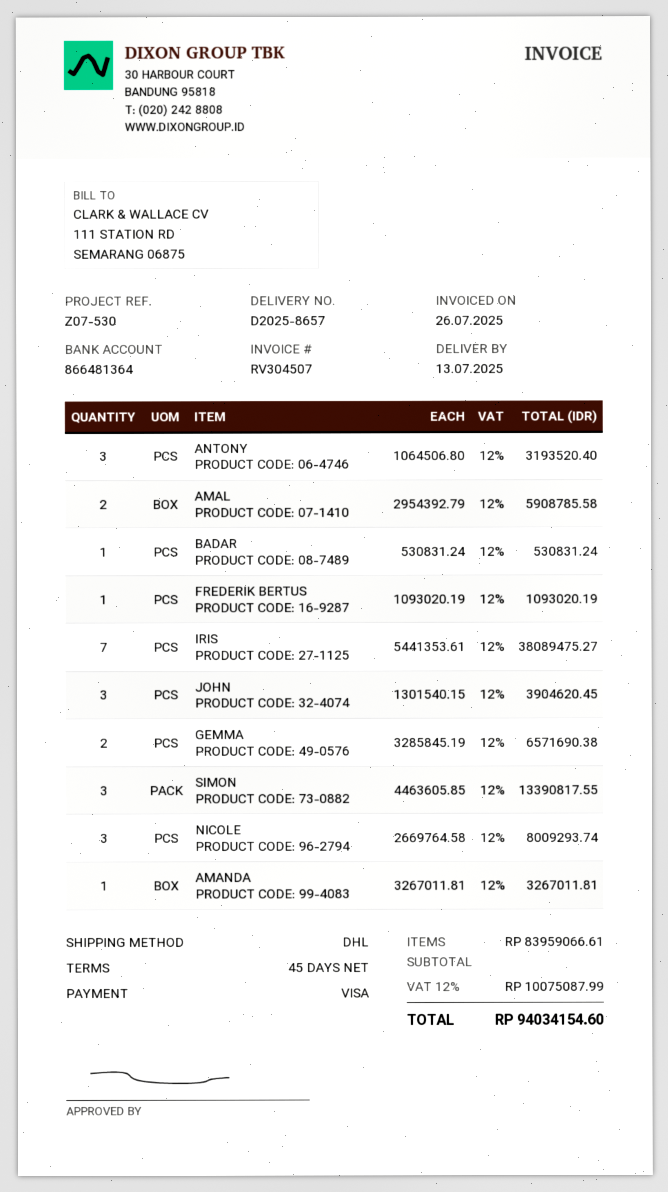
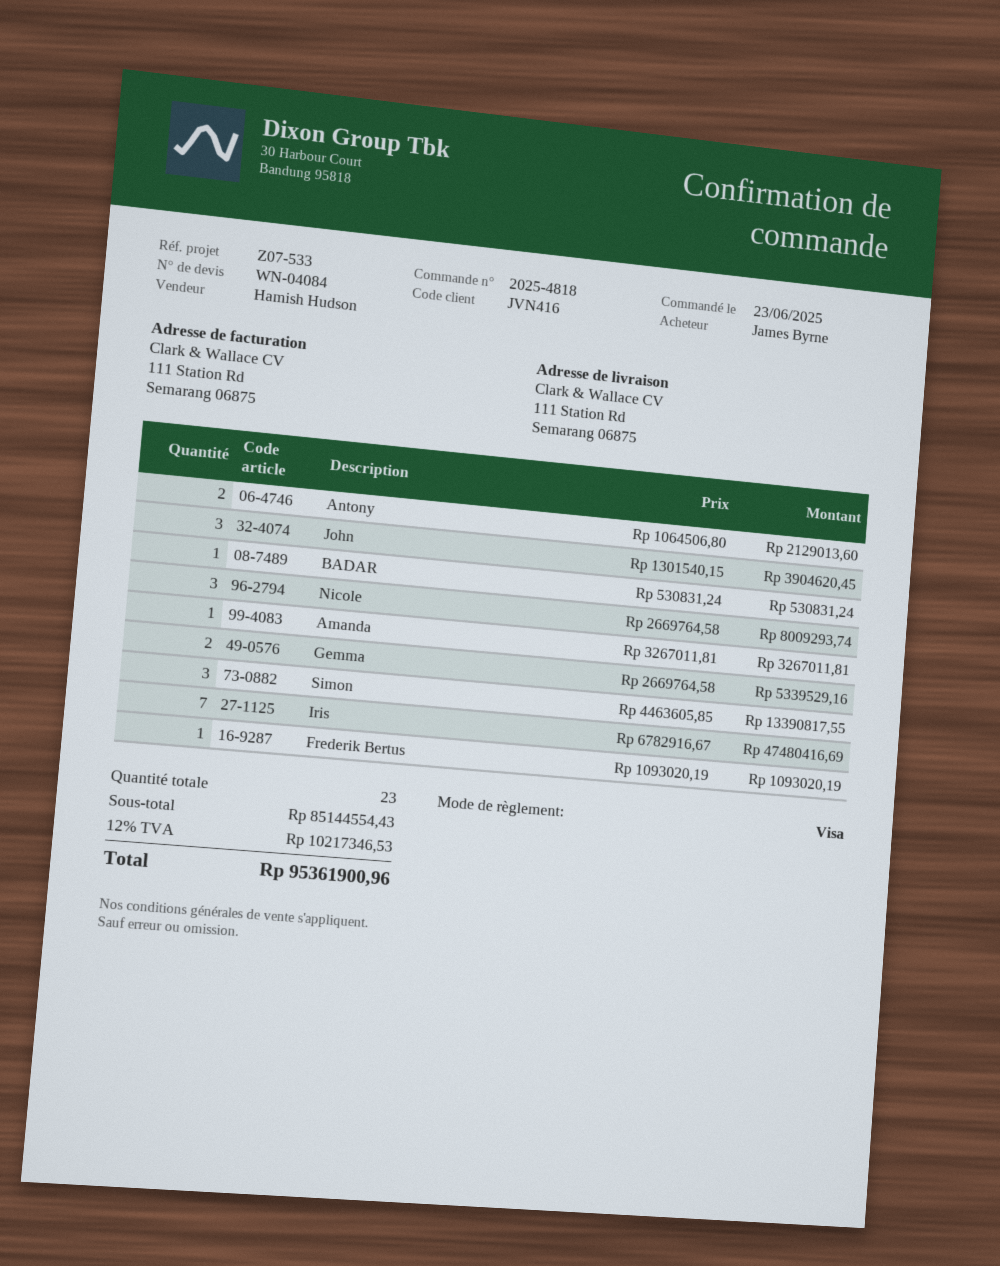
reference: Z07-530 -> Z07-533
ANTONY: 3 x 1064506.80 = 3193520.40 -> 2 x 1064506.80 = 2129013.60
AMAL: 2 x 2954392.79 = 5908785.58 -> none
IRIS: 7 x 5441353.61 = 38089475.27 -> 7 x 6782916.67 = 47480416.69
GEMMA: 2 x 3285845.19 = 6571690.38 -> 2 x 2669764.58 = 5339529.16
subtotal: 83959066.61 -> 85144554.43
tax: 12% = 10075087.99 -> 12% = 10217346.53
total: 94034154.60 -> 95361900.96

